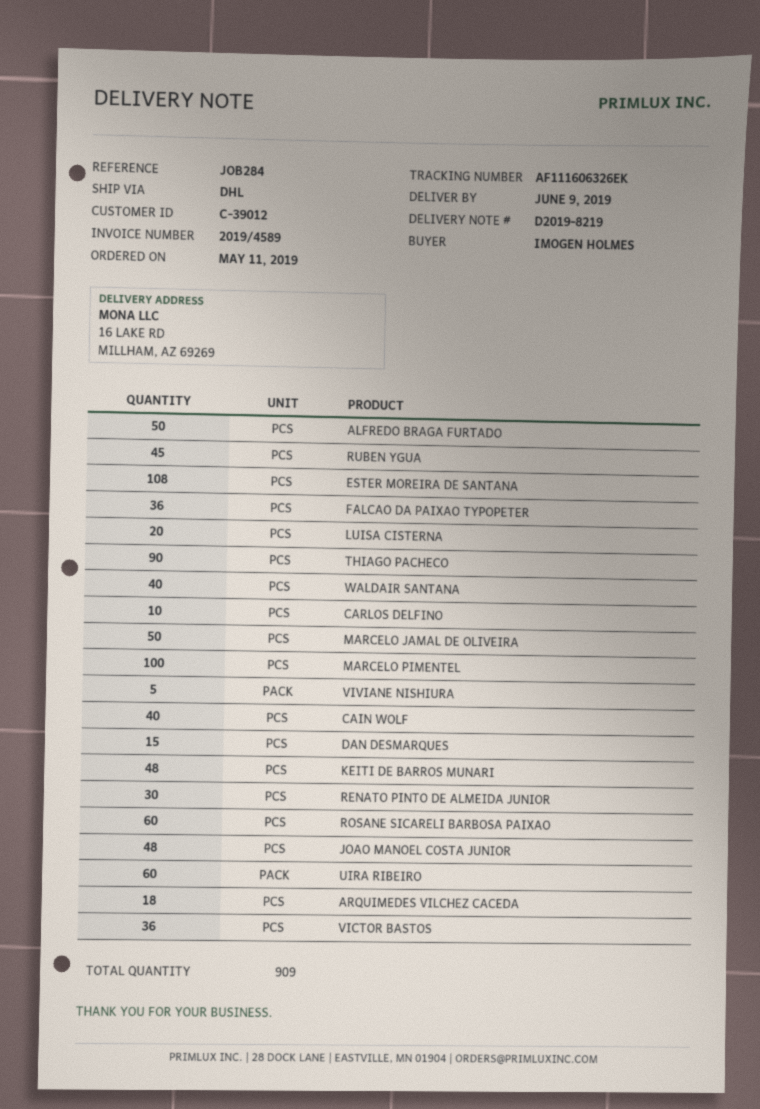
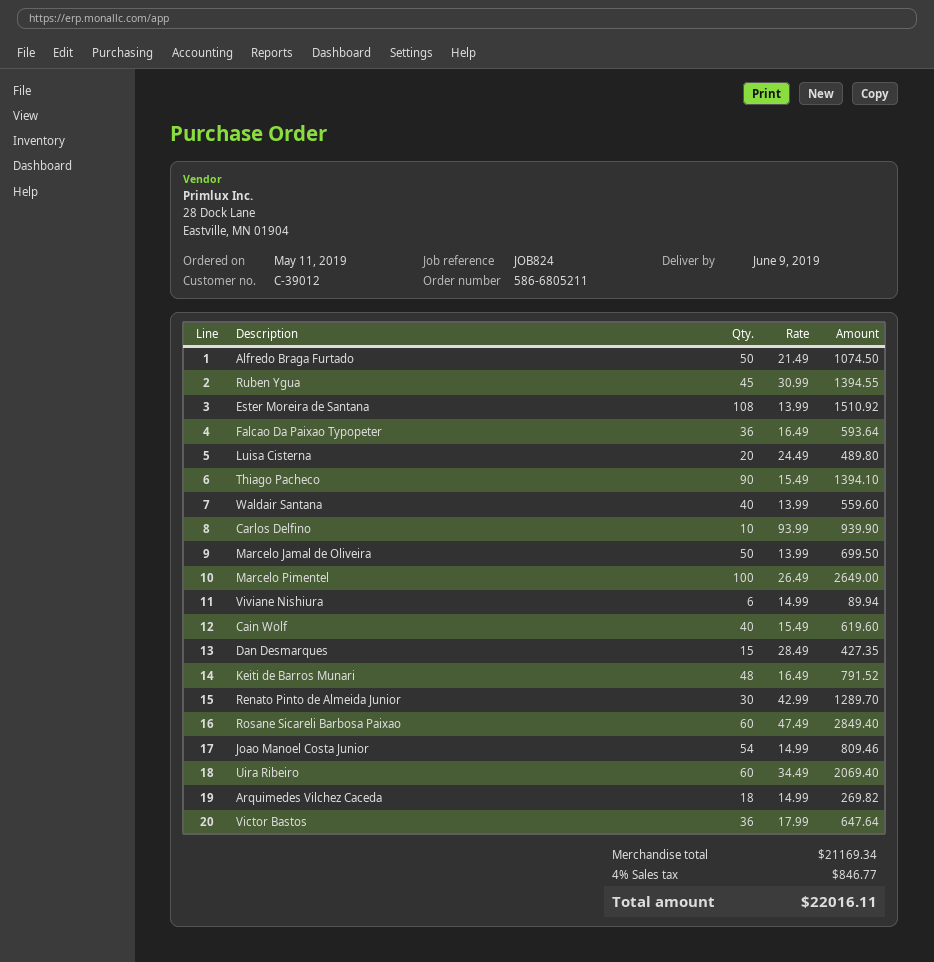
reference: JOB284 -> JOB824
VIVIANE NISHIURA: 5 -> 6
JOAO MANOEL COSTA JUNIOR: 48 -> 54

